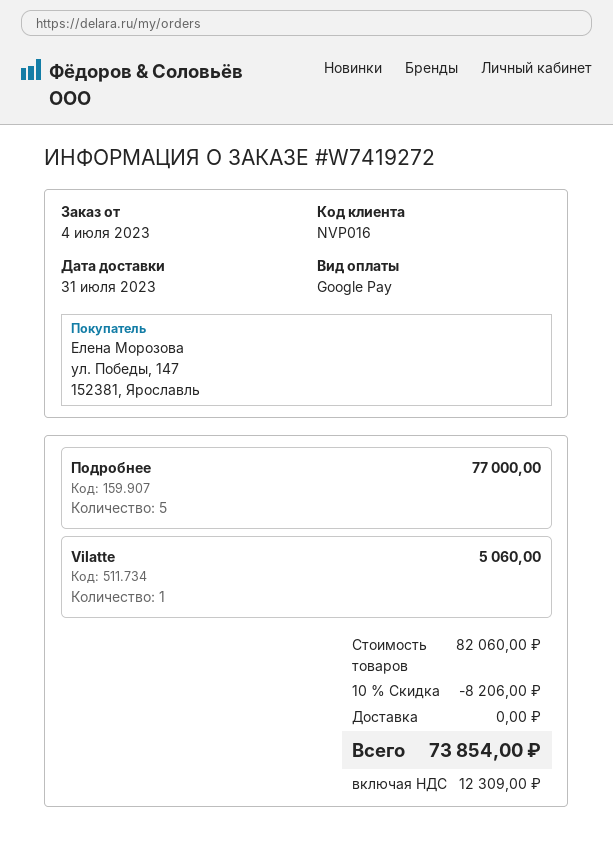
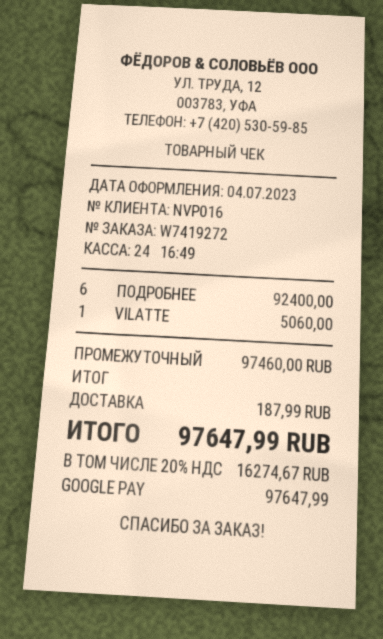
Подробнее: 5 for 77000.00 -> 6 for 92400.00
subtotal: 82060.00 -> 97460.00
discount: 10% = 8206.00 -> none
shipping: 0.00 -> 187.99
tax: 12309.00 -> 16274.67
total: 73854.00 -> 97647.99

